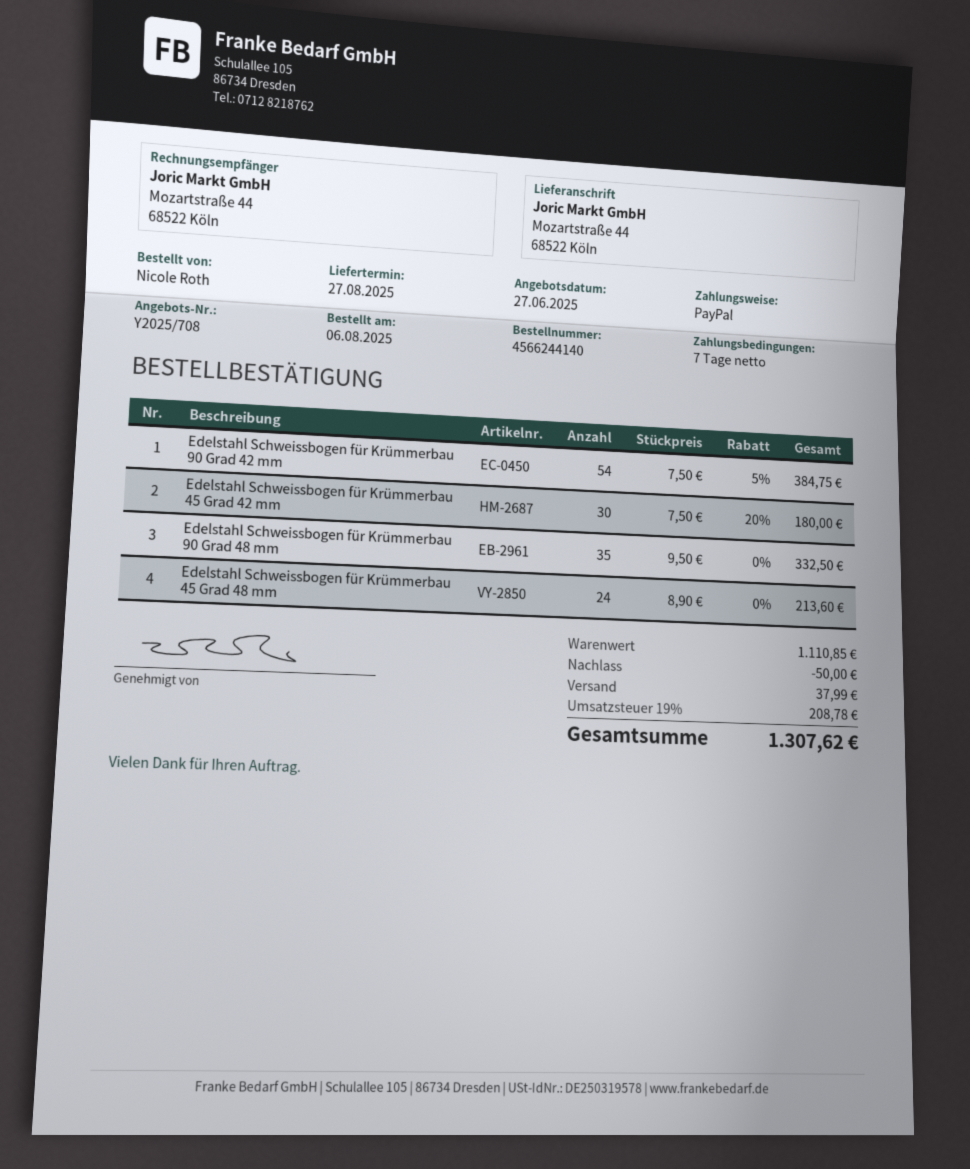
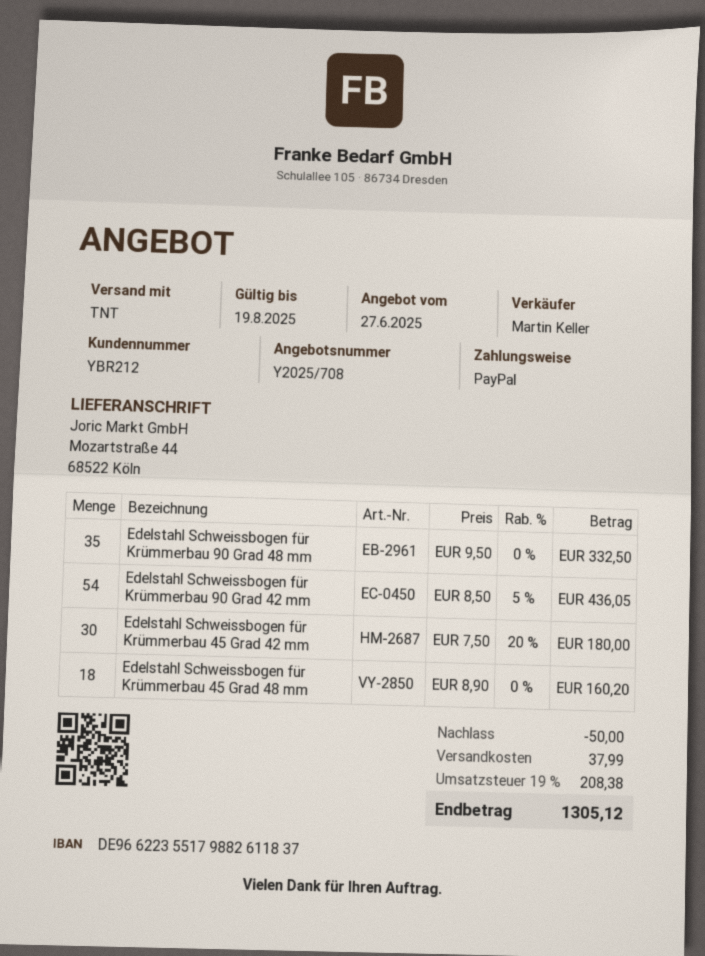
Edelstahl Schweissbogen für Krümmerbau 90 Grad 42 mm: 54 x 7.50 - 5% = 384.75 -> 54 x 8.50 - 5% = 436.05
Edelstahl Schweissbogen für Krümmerbau 45 Grad 48 mm: 24 x 8.90 = 213.60 -> 18 x 8.90 = 160.20
tax: 19% = 208.78 -> 19% = 208.38
total: 1307.62 -> 1305.12

